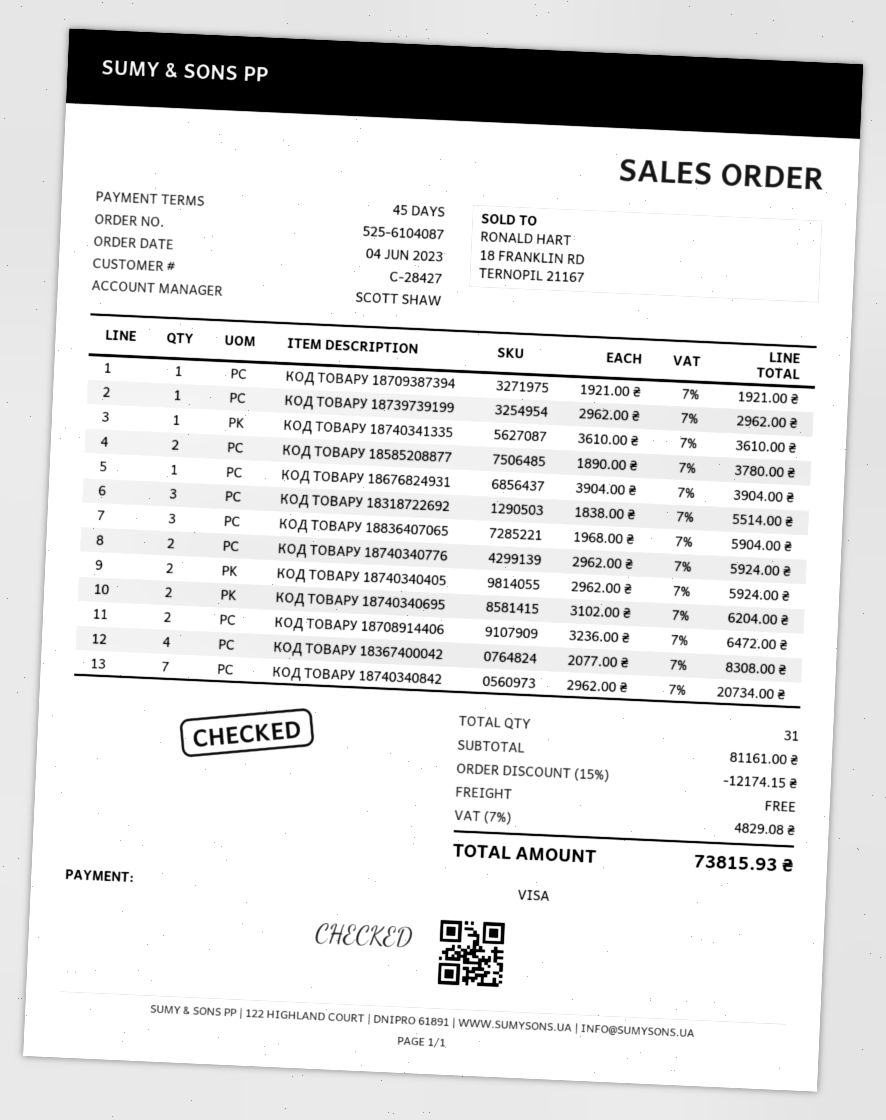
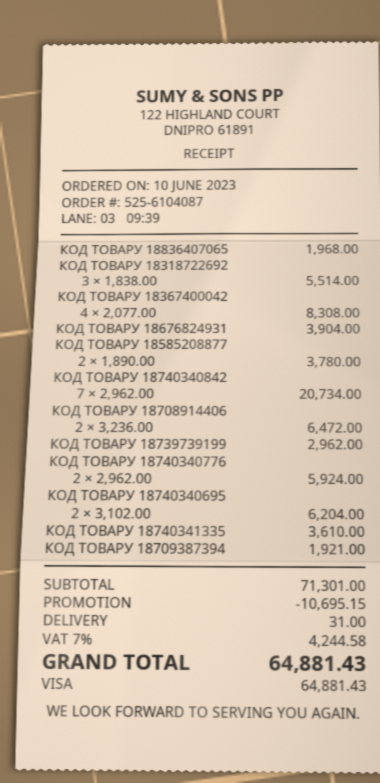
order date: 2023-06-04 -> 2023-06-10
КОД ТОВАРУ 18836407065: 3 x 1968.00 = 5904.00 -> 1 x 1968.00 = 1968.00
КОД ТОВАРУ 18740340405: 2 x 2962.00 = 5924.00 -> none
subtotal: 81161.00 -> 71301.00
discount: 12174.15 -> 10695.15
shipping: 0.00 -> 31.00
tax: 7% = 4829.08 -> 7% = 4244.58
total: 73815.93 -> 64881.43

